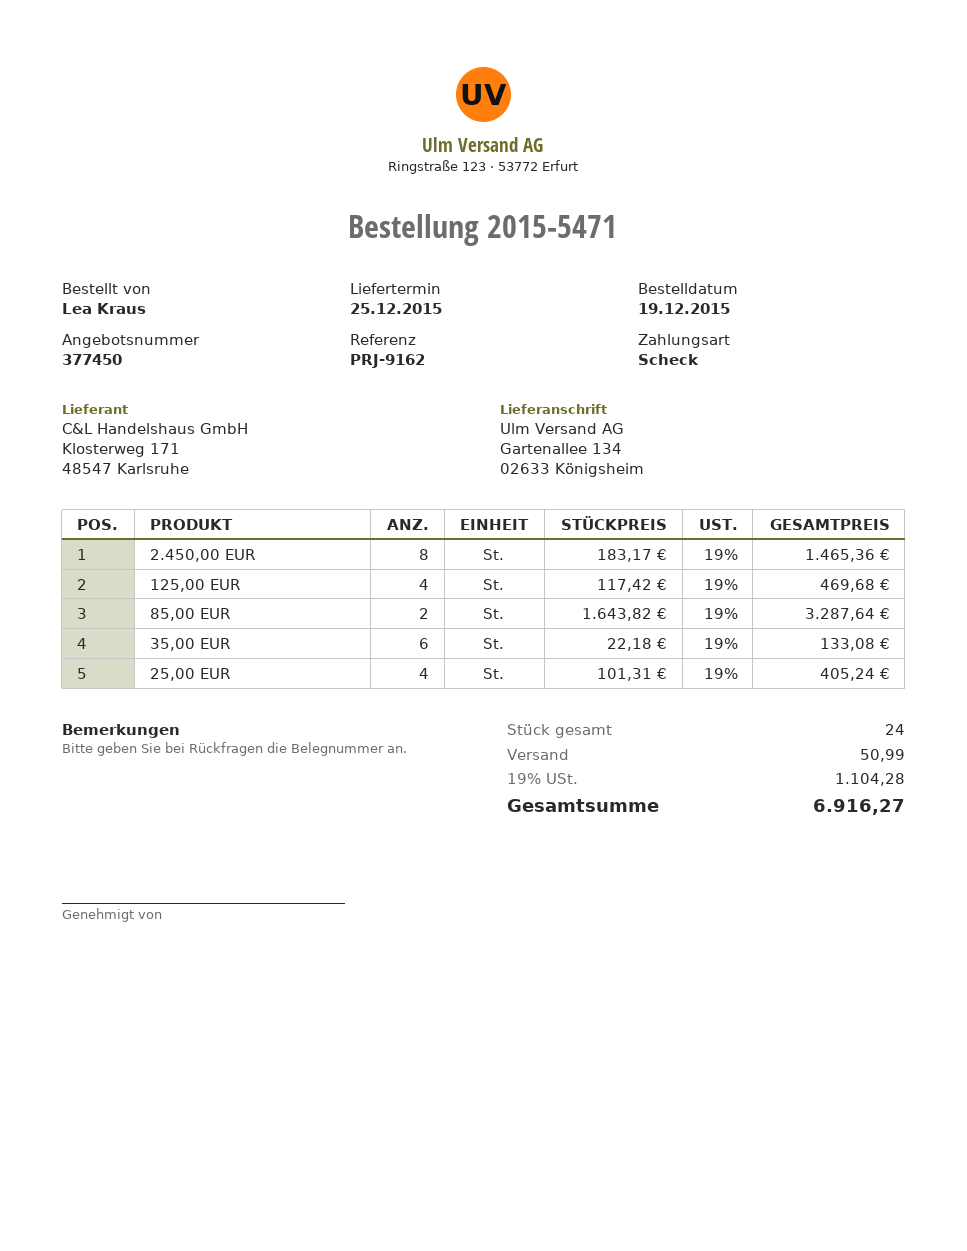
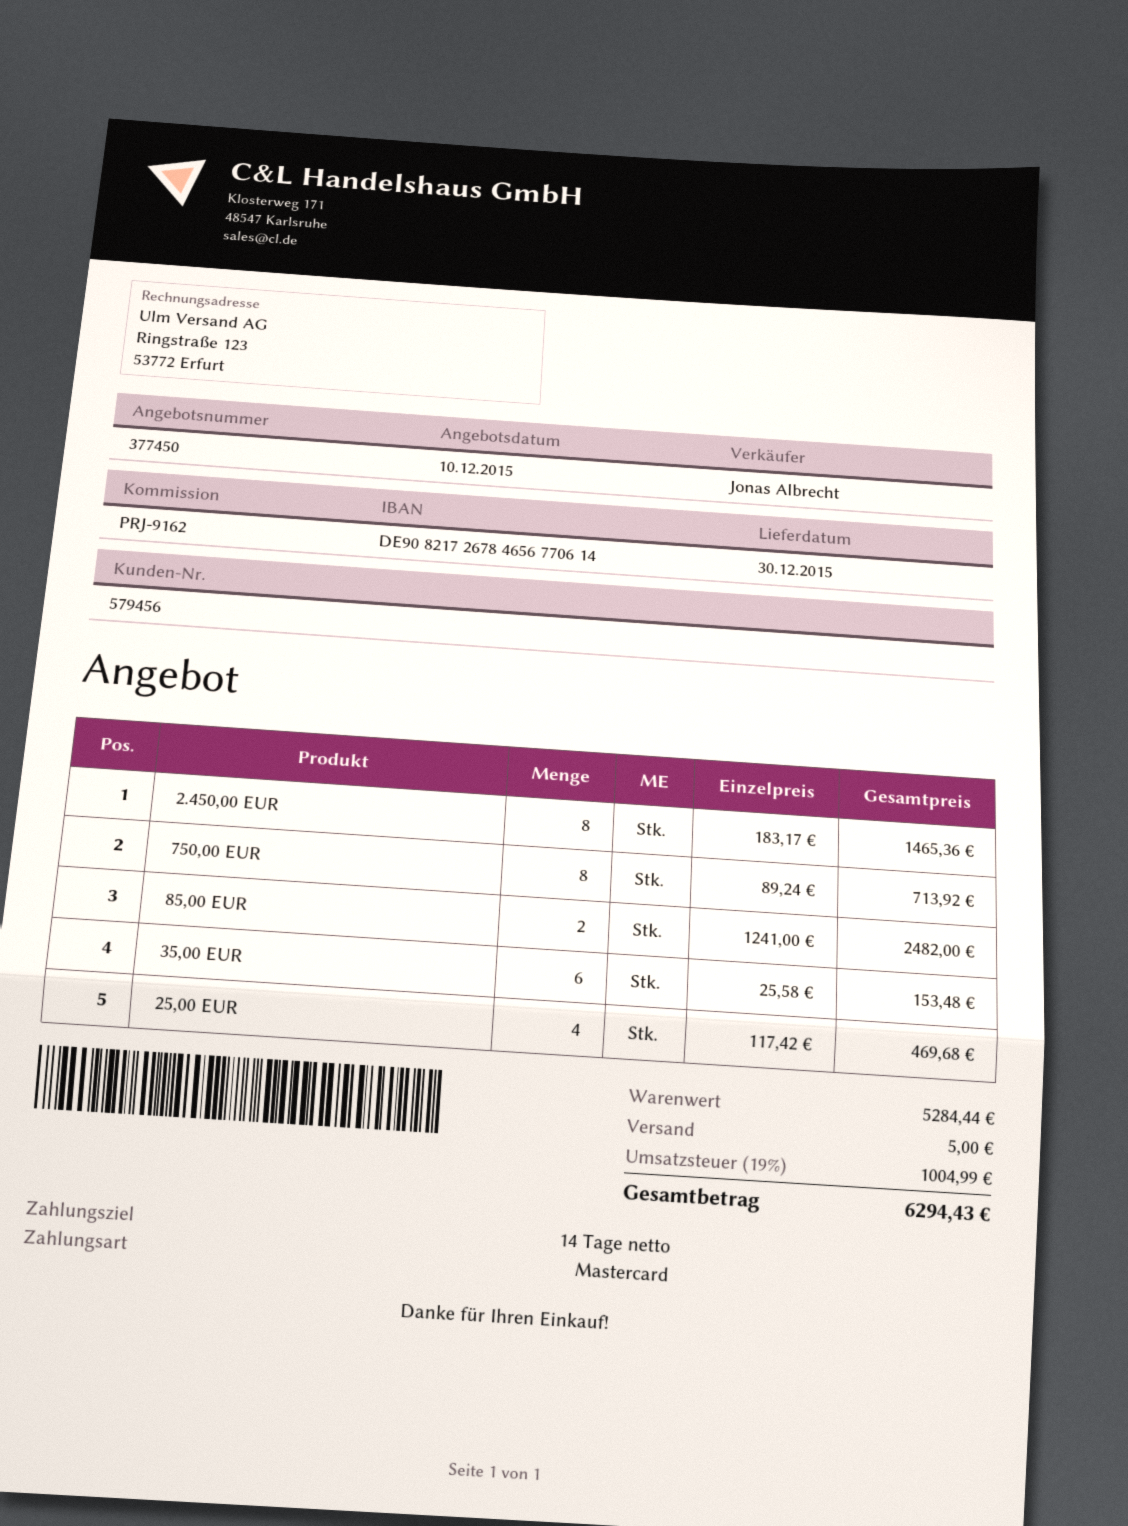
delivery date: 2015-12-25 -> 2015-12-30
payment method: cheque -> Mastercard
125,00 EUR: 4 x 117.42 = 469.68 -> none
85,00 EUR: 2 x 1643.82 = 3287.64 -> 2 x 1241.00 = 2482.00
35,00 EUR: 6 x 22.18 = 133.08 -> 6 x 25.58 = 153.48
25,00 EUR: 4 x 101.31 = 405.24 -> 4 x 117.42 = 469.68
750,00 EUR: none -> 8 x 89.24 = 713.92
shipping: 50.99 -> 5.00
tax: 19% = 1104.28 -> 19% = 1004.99
total: 6916.27 -> 6294.43

